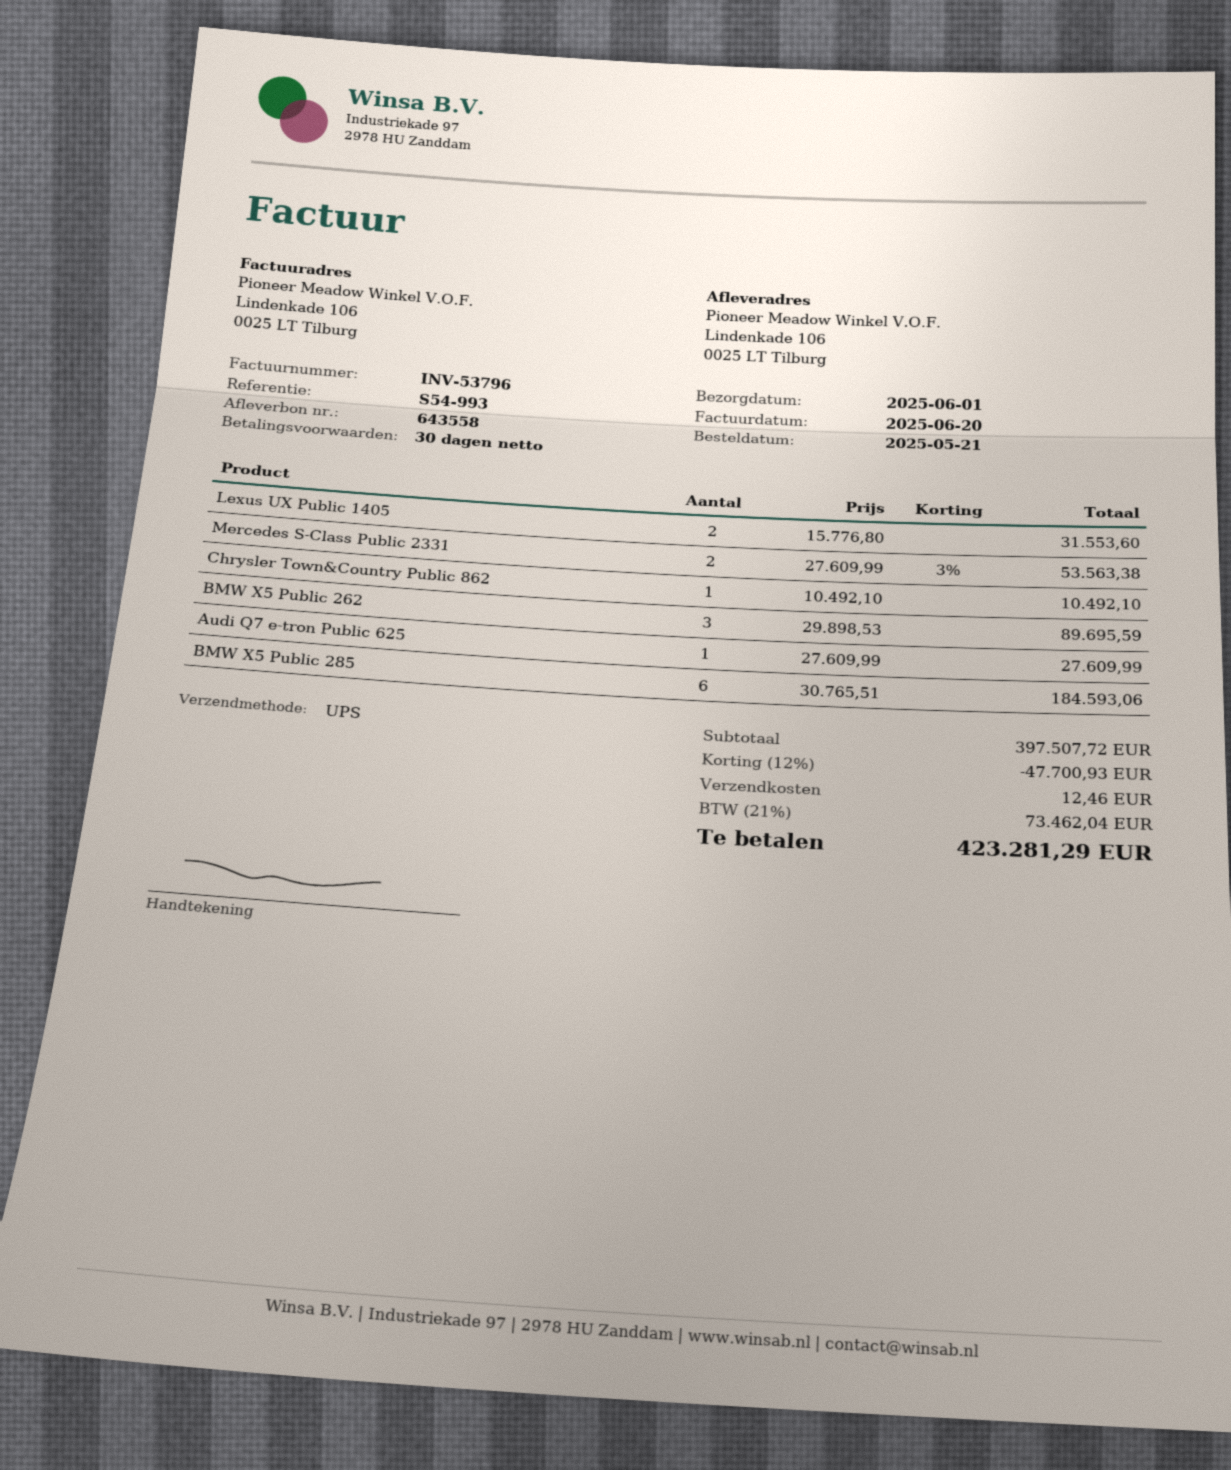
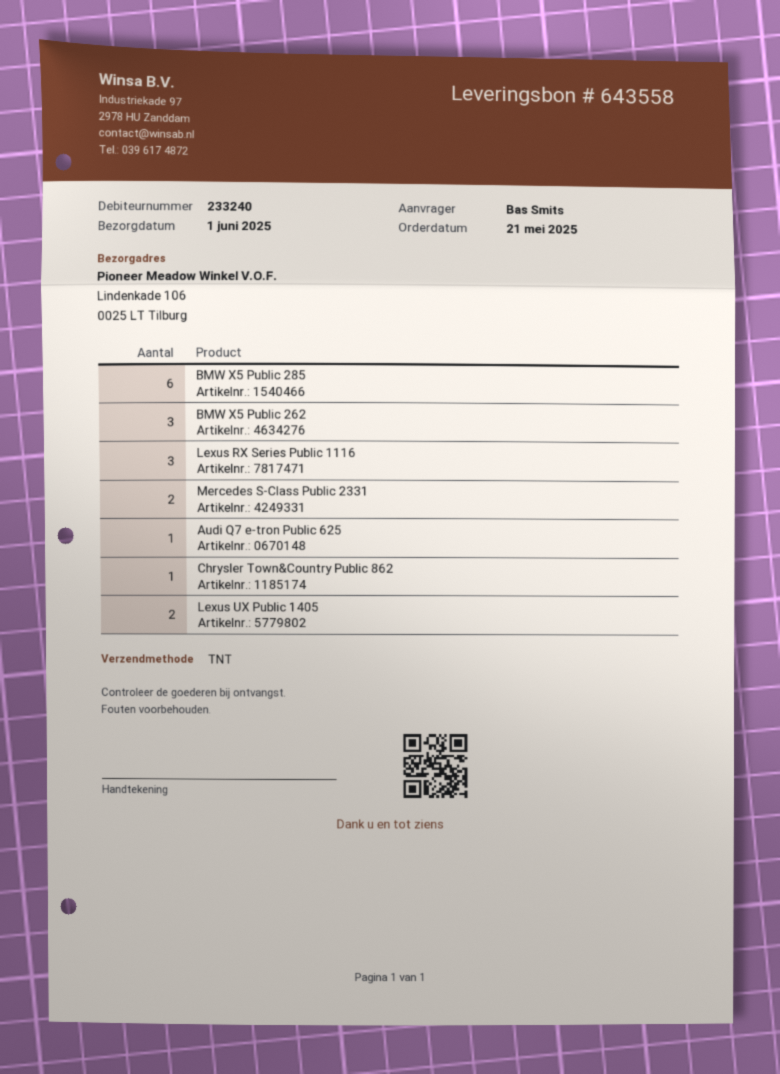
shipping method: UPS -> TNT
Lexus RX Series Public 1116: none -> 3

